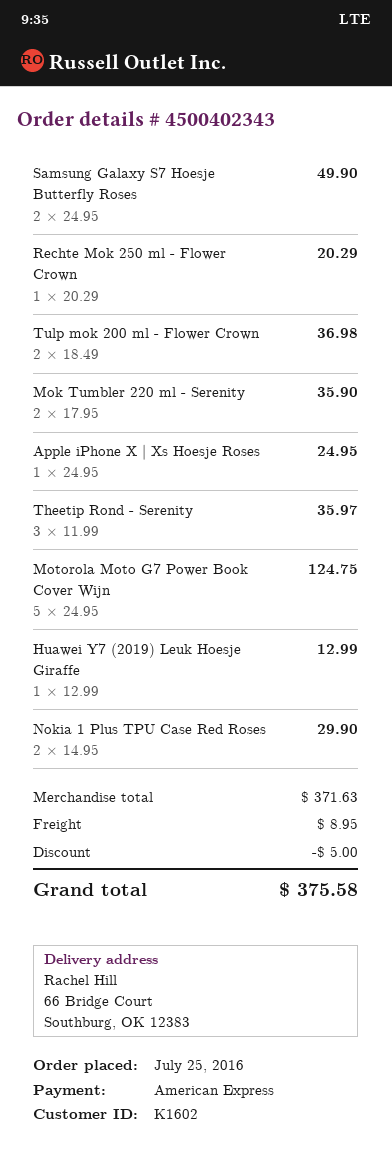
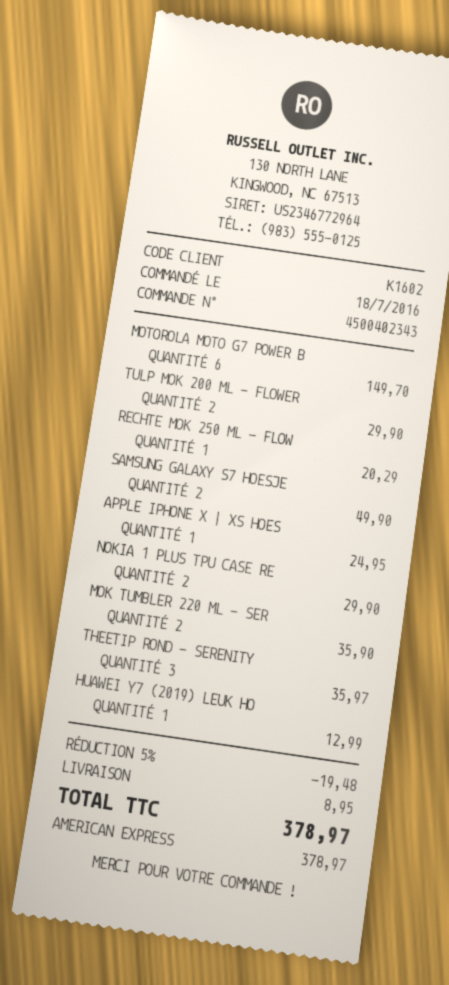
order date: 2016-07-25 -> 2016-07-18
Tulp mok 200 ml - Flower Crown: 2 for 36.98 -> 2 for 29.90
Motorola Moto G7 Power Book Cover Wijn: 5 for 124.75 -> 6 for 149.70
discount: 5.00 -> 19.48
total: 375.58 -> 378.97

